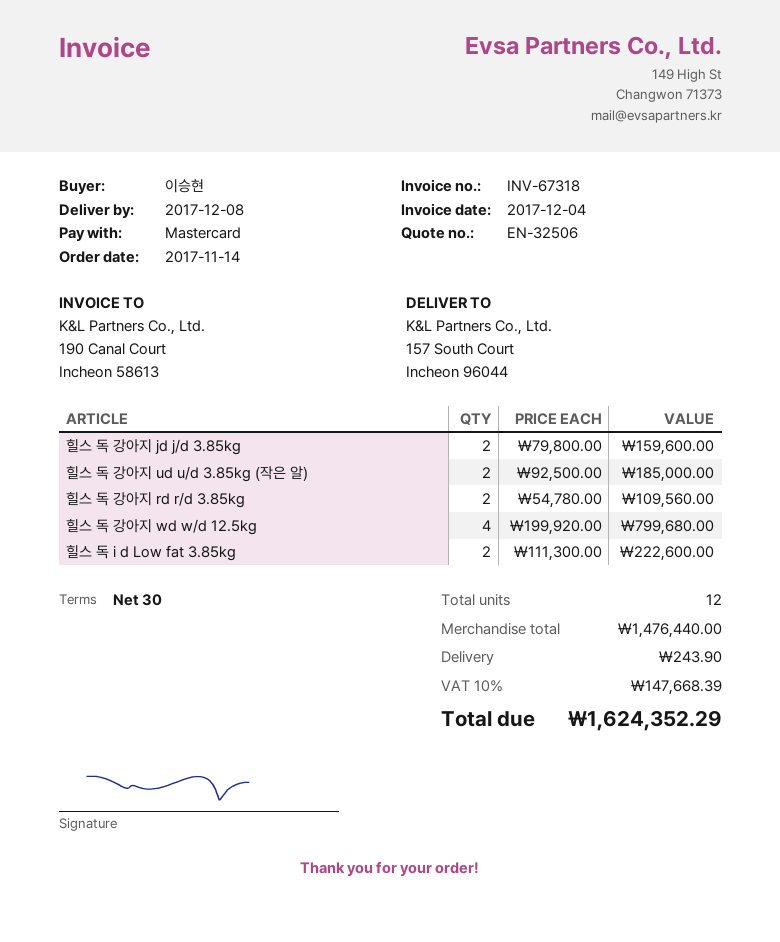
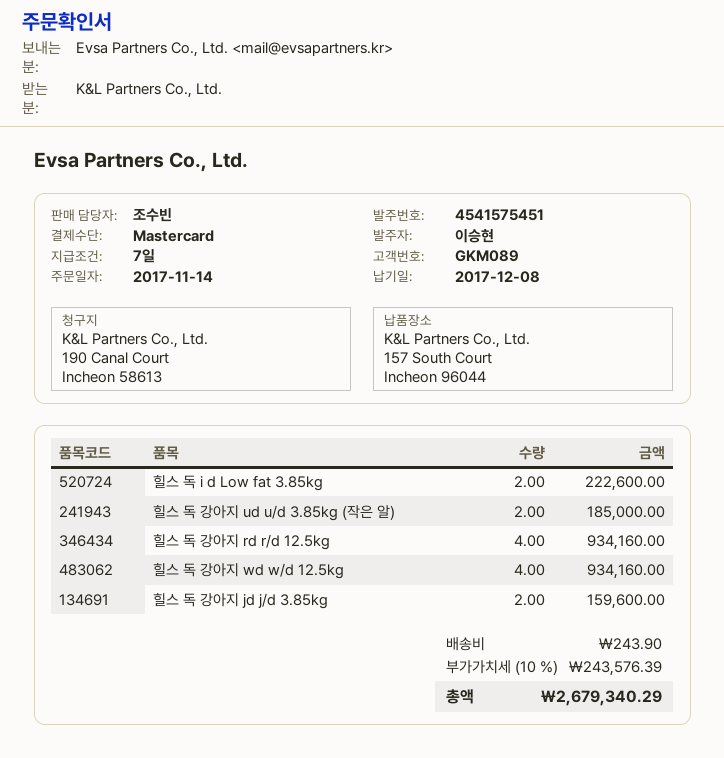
payment terms: 30 days -> 7 days
힐스 독 강아지 rd r/d 3.85kg: 2 for 109560.00 -> none
힐스 독 강아지 wd w/d 12.5kg: 4 for 799680.00 -> 4 for 934160.00
힐스 독 강아지 rd r/d 12.5kg: none -> 4 for 934160.00
tax: 10% = 147668.39 -> 10% = 243576.39
total: 1624352.29 -> 2679340.29

